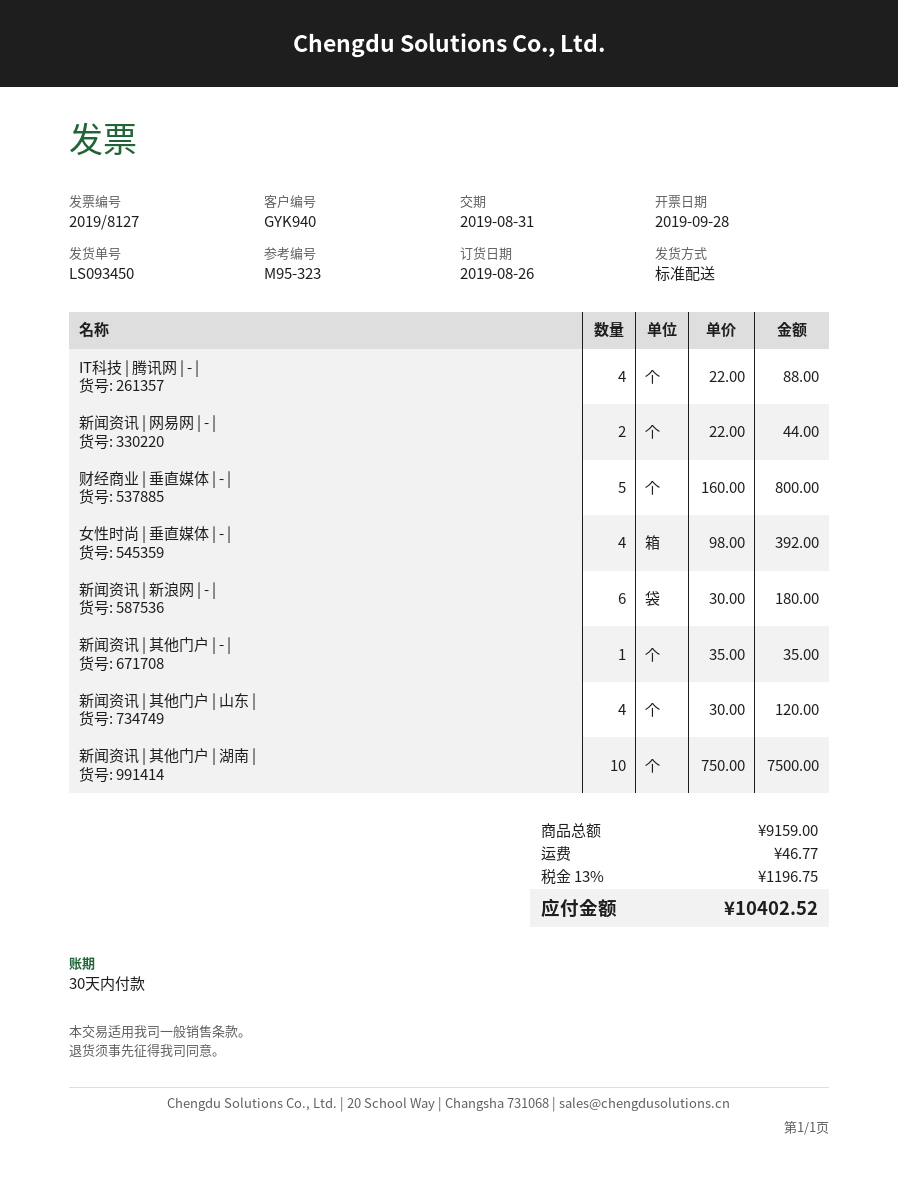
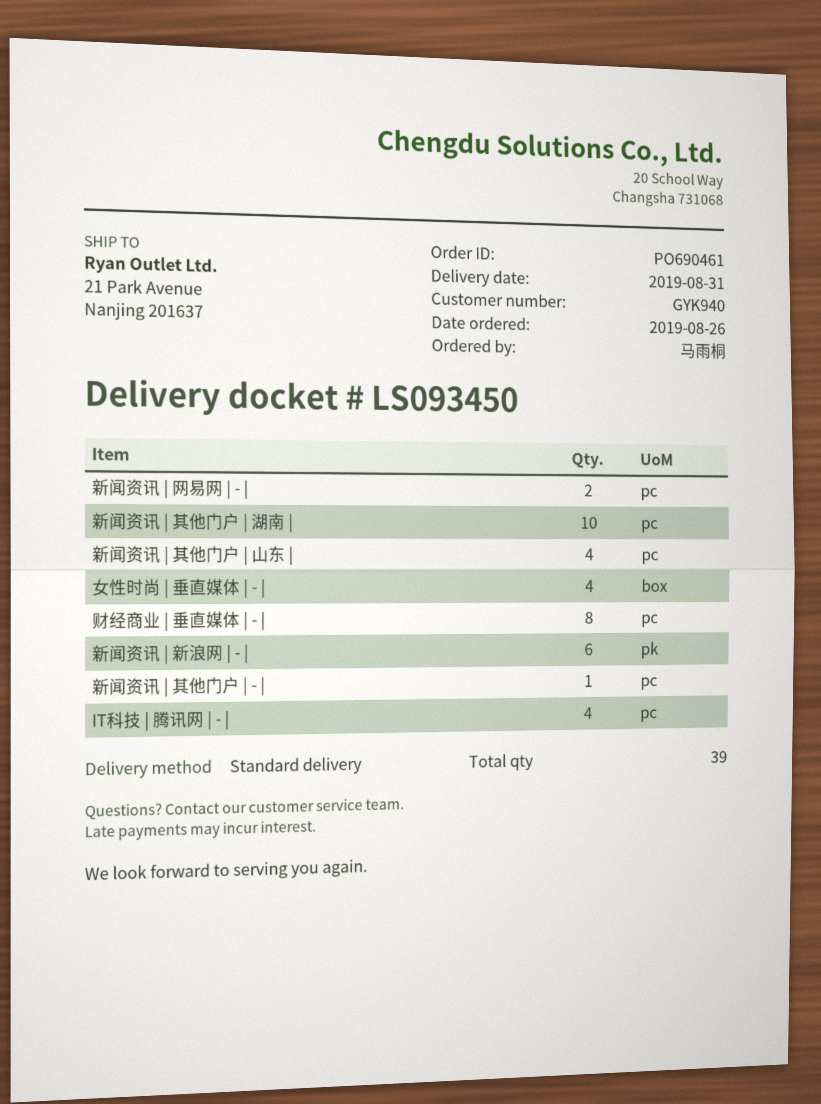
财经商业 | 垂直媒体 | - |: 5 -> 8

